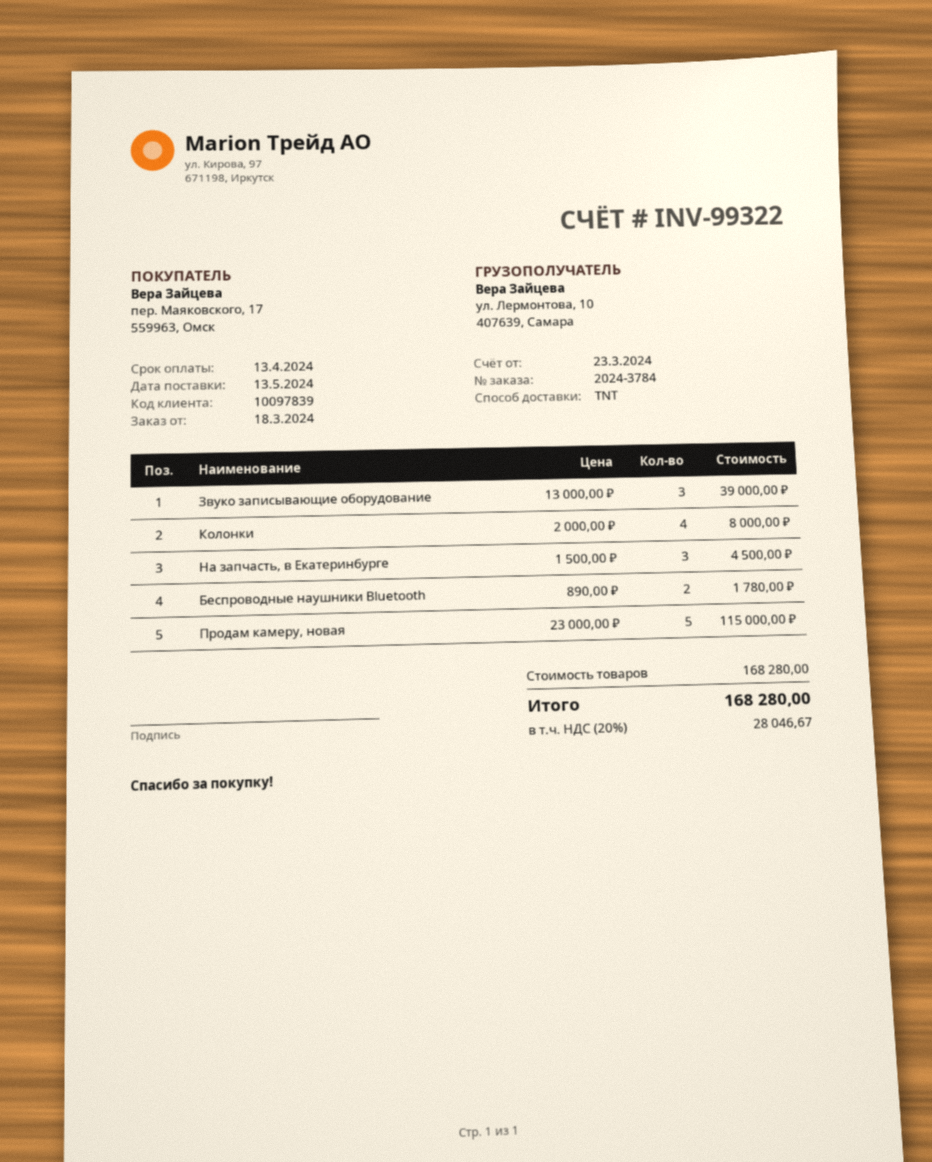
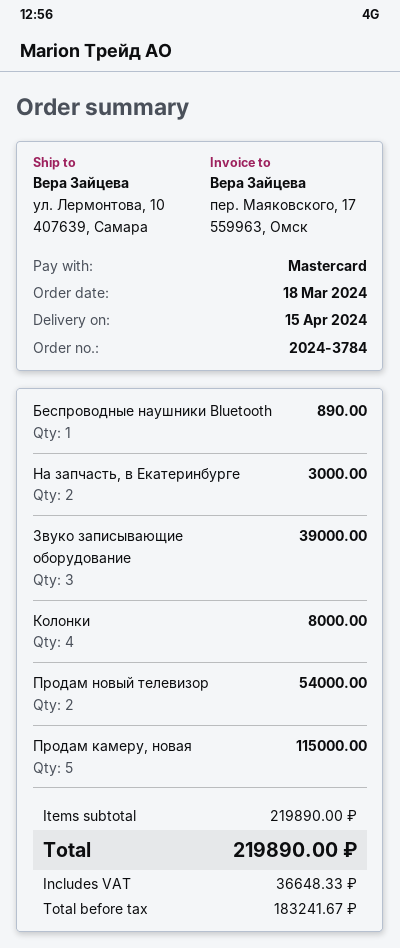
delivery date: 2024-05-13 -> 2024-04-15
На запчасть, в Екатеринбурге: 3 for 4500.00 -> 2 for 3000.00
Беспроводные наушники Bluetooth: 2 for 1780.00 -> 1 for 890.00
Продам новый телевизор: none -> 2 for 54000.00
subtotal: 168280.00 -> 219890.00
tax: 28046.67 -> 36648.33
total: 168280.00 -> 219890.00

